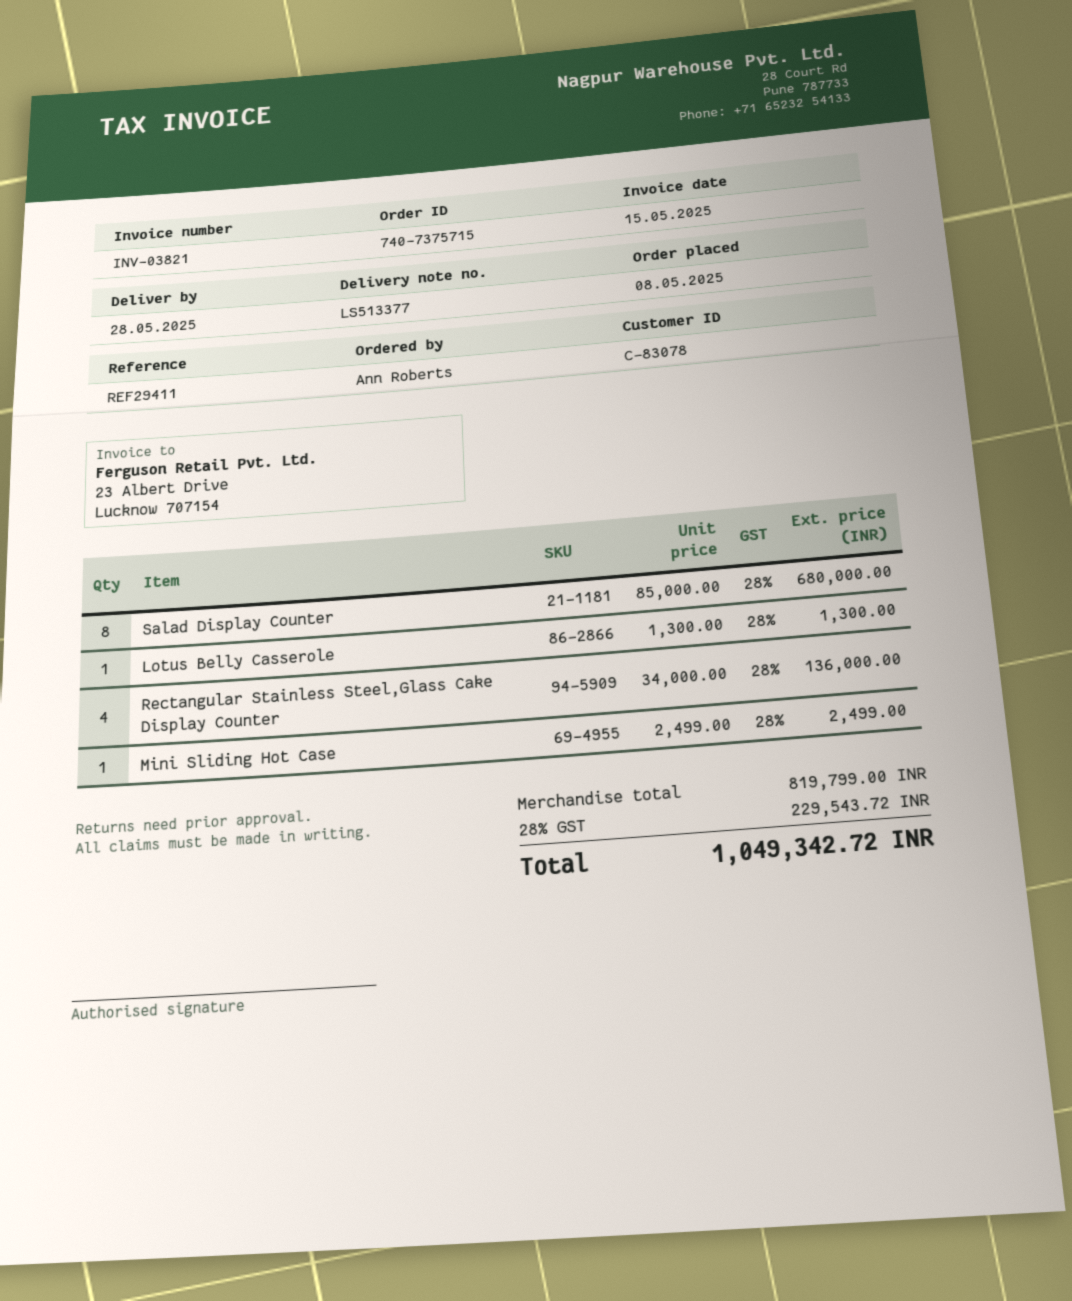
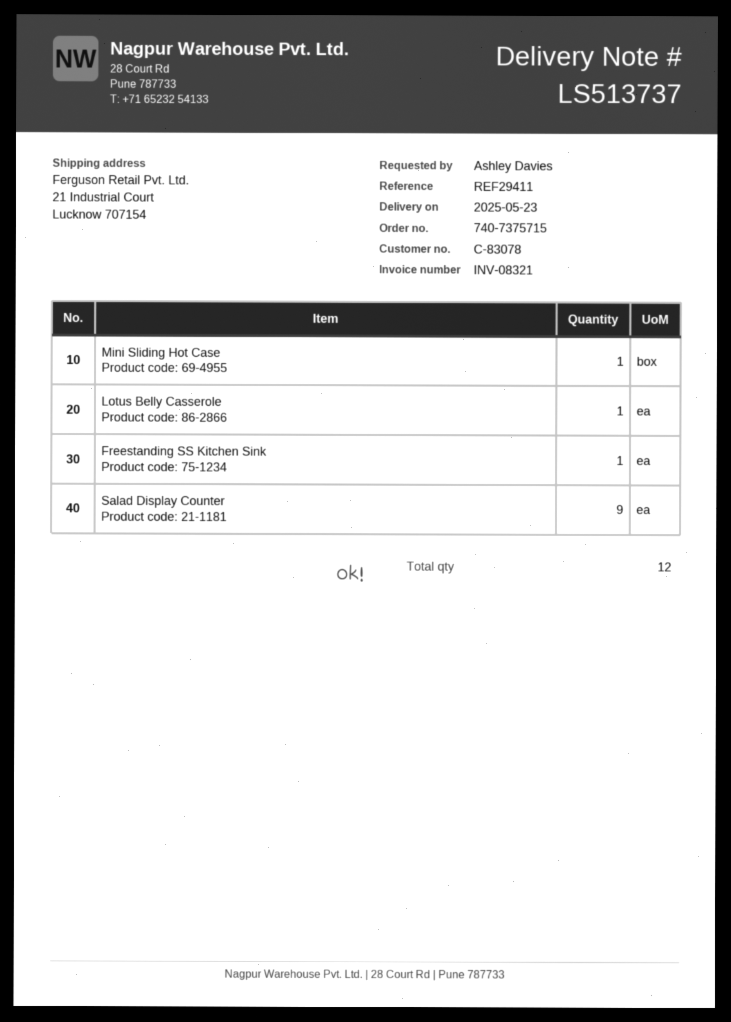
delivery note number: LS513377 -> LS513737
delivery date: 2025-05-28 -> 2025-05-23
invoice number: INV-03821 -> INV-08321
ordered by: Ann Roberts -> Ashley Davies
Salad Display Counter: 8 -> 9
Rectangular Stainless Steel,Glass Cake Display Counter: 4 -> none
Freestanding SS Kitchen Sink: none -> 1

